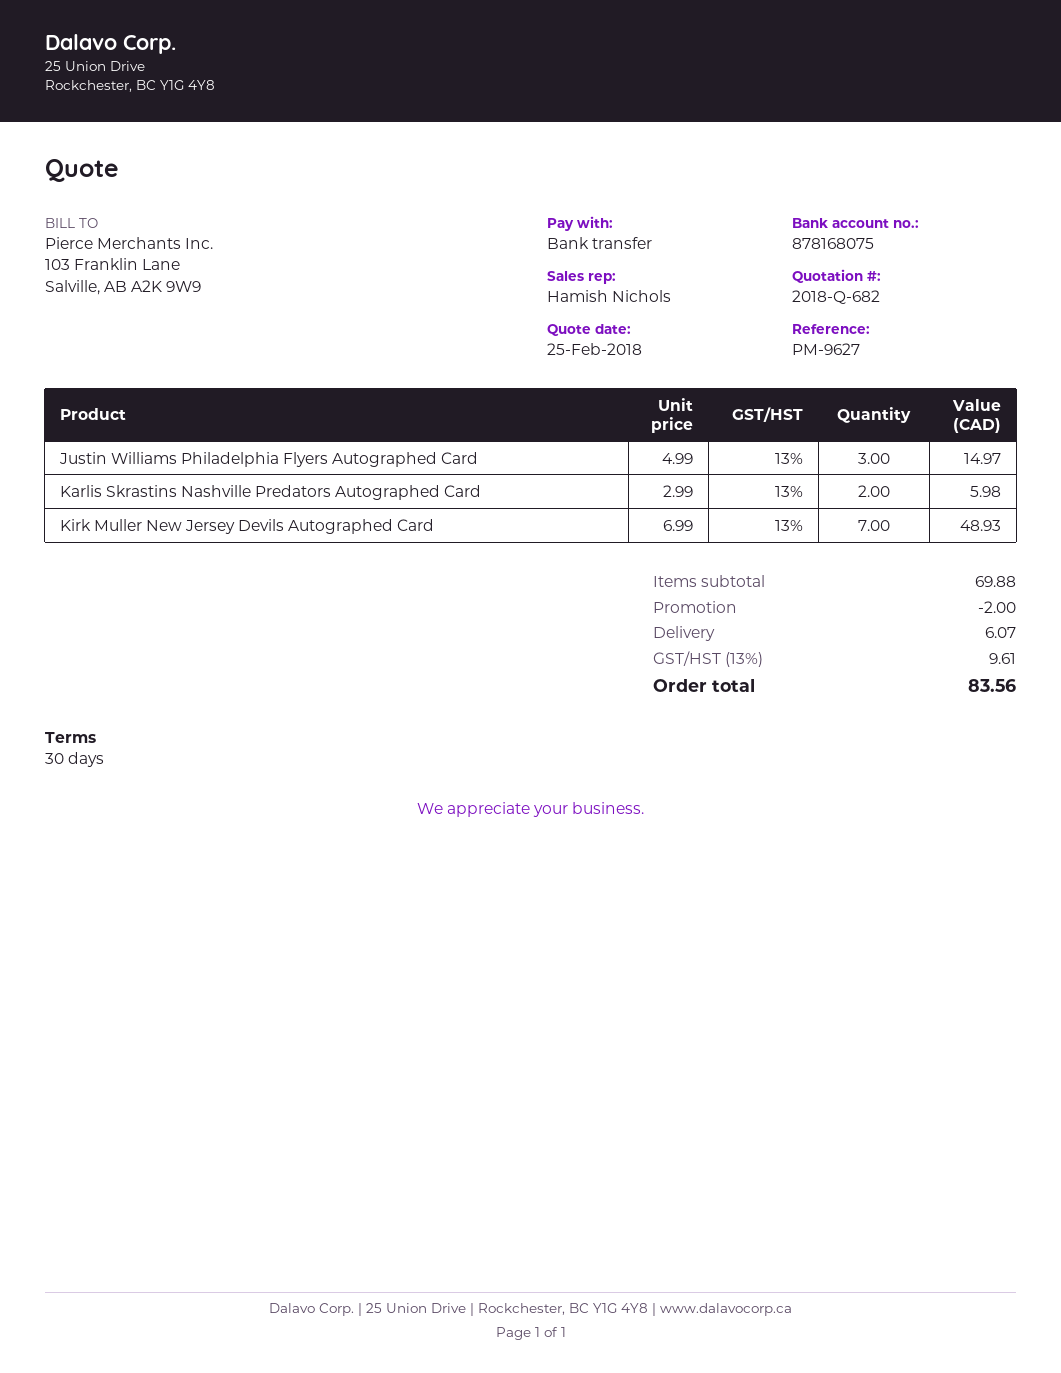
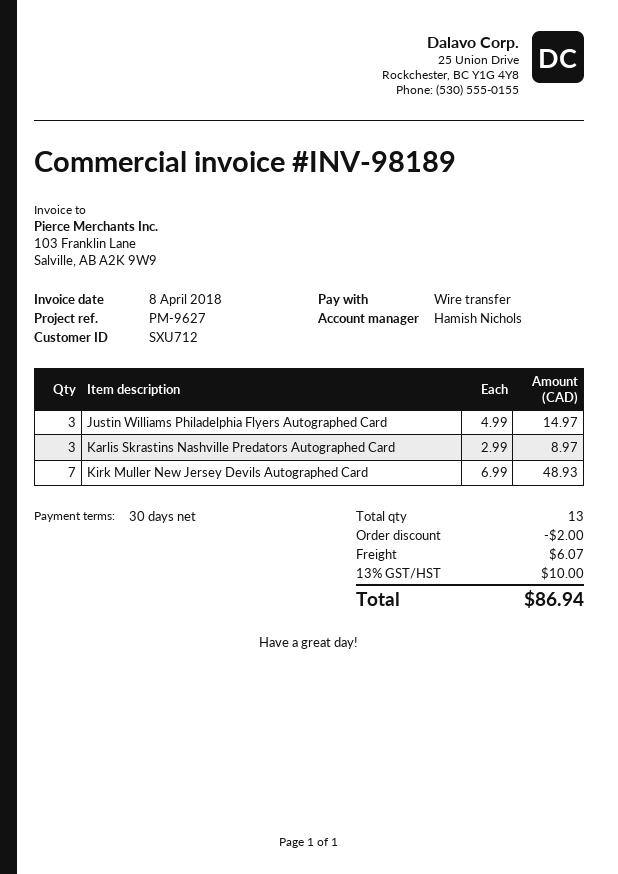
Karlis Skrastins Nashville Predators Autographed Card: 2 x 2.99 = 5.98 -> 3 x 2.99 = 8.97
tax: 13% = 9.61 -> 13% = 10.00
total: 83.56 -> 86.94

